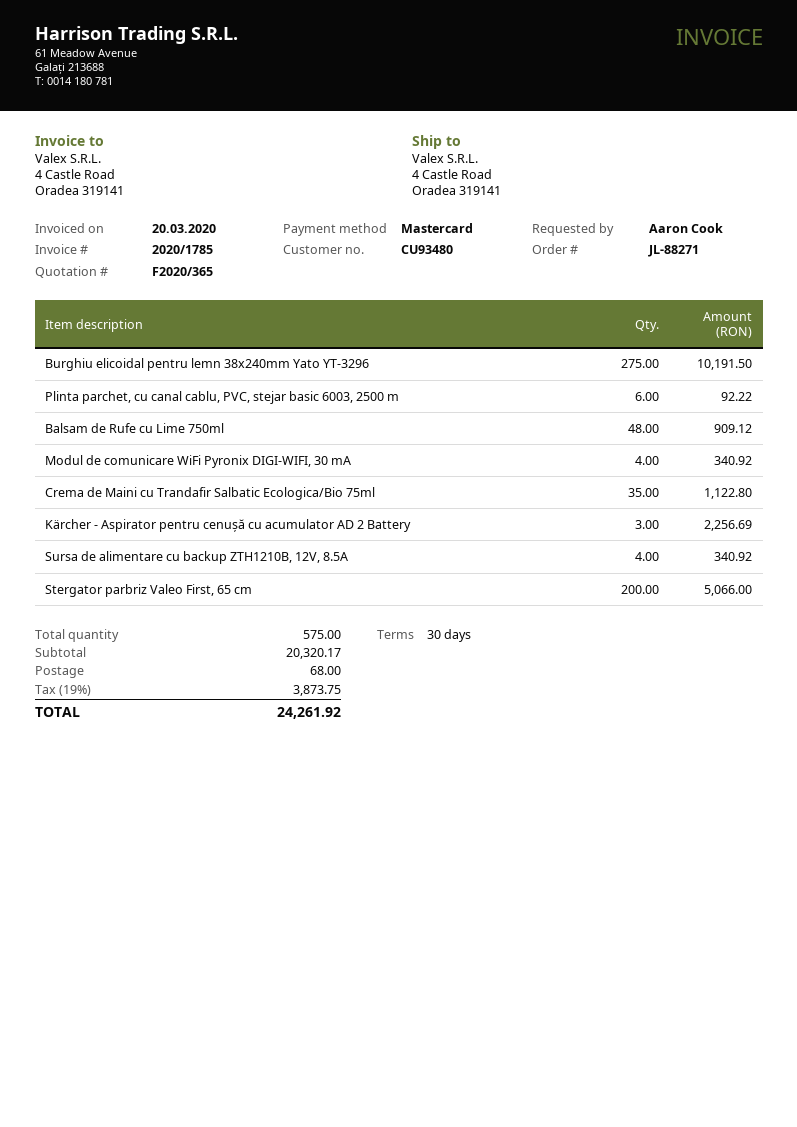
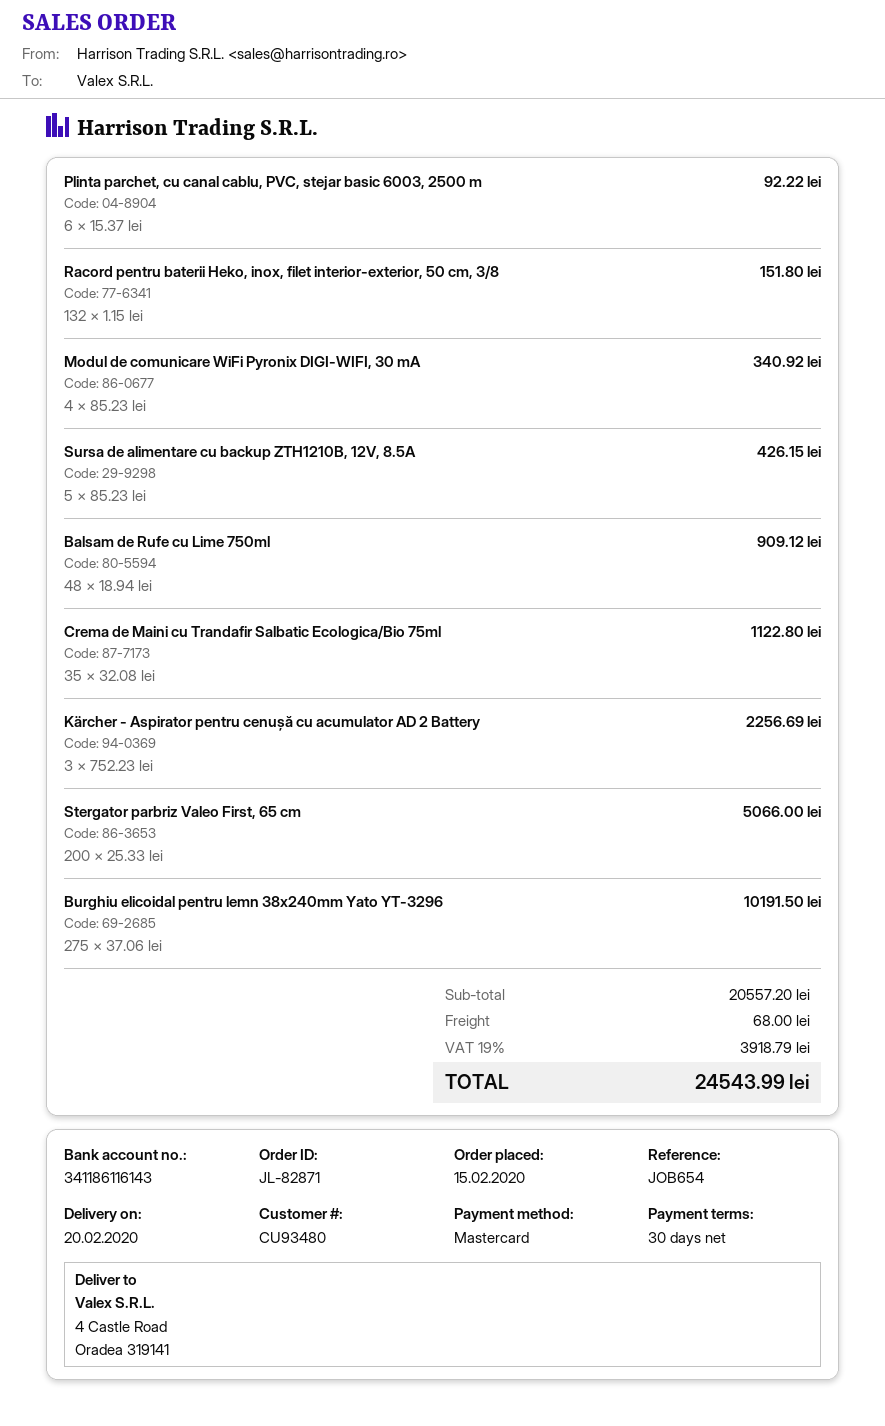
order number: JL-88271 -> JL-82871
Sursa de alimentare cu backup ZTH1210B, 12V, 8.5A: 4 for 340.92 -> 5 for 426.15
Racord pentru baterii Heko, inox, filet interior-exterior, 50 cm, 3/8: none -> 132 for 151.80
subtotal: 20320.17 -> 20557.20
tax: 19% = 3873.75 -> 19% = 3918.79
total: 24261.92 -> 24543.99

